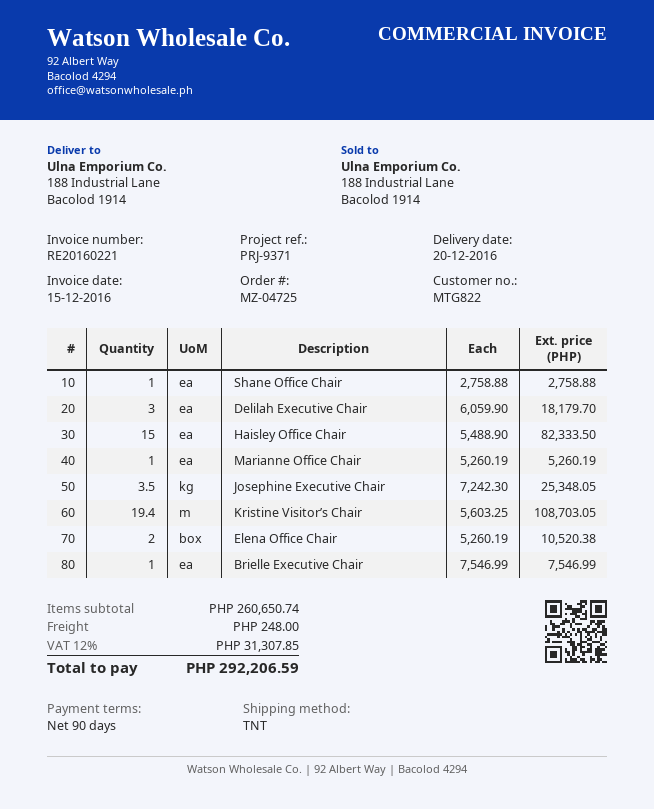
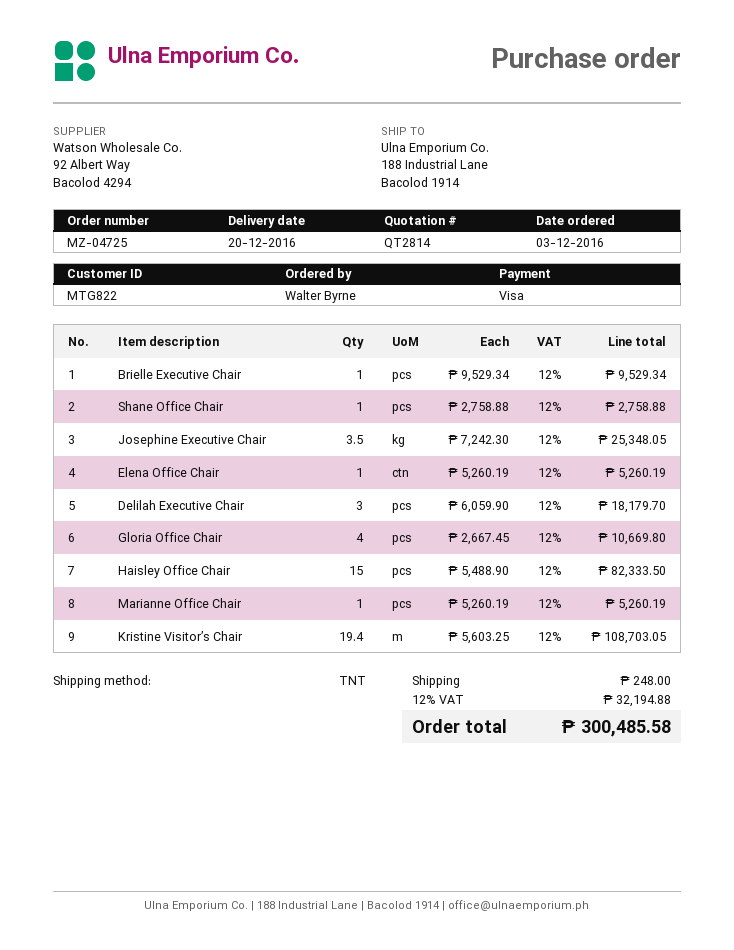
Elena Office Chair: 2 x 5260.19 = 10520.38 -> 1 x 5260.19 = 5260.19
Brielle Executive Chair: 1 x 7546.99 = 7546.99 -> 1 x 9529.34 = 9529.34
Gloria Office Chair: none -> 4 x 2667.45 = 10669.80
tax: 12% = 31307.85 -> 12% = 32194.88
total: 292206.59 -> 300485.58

